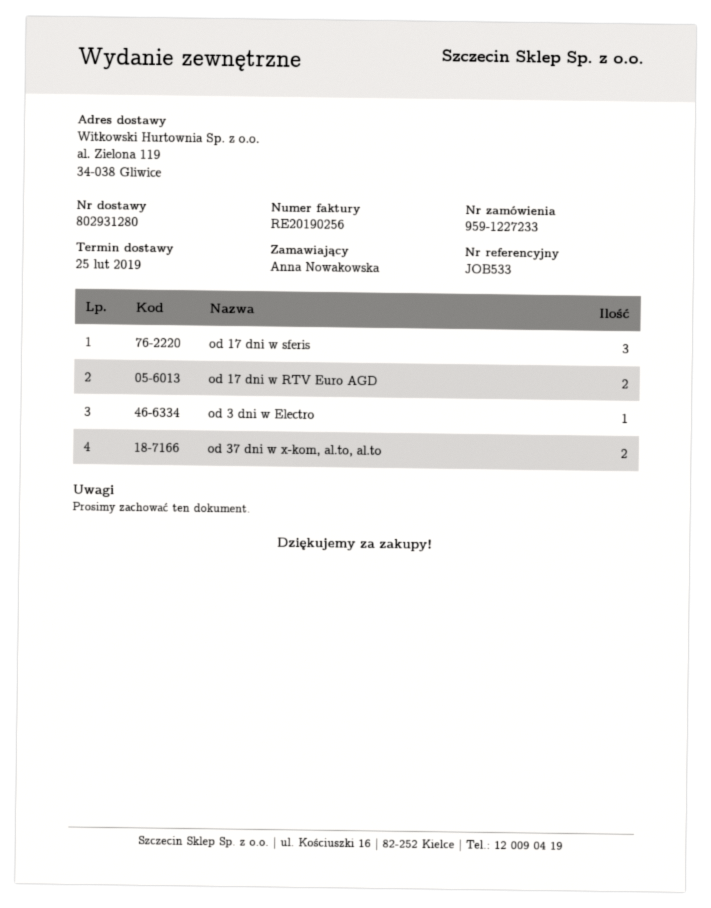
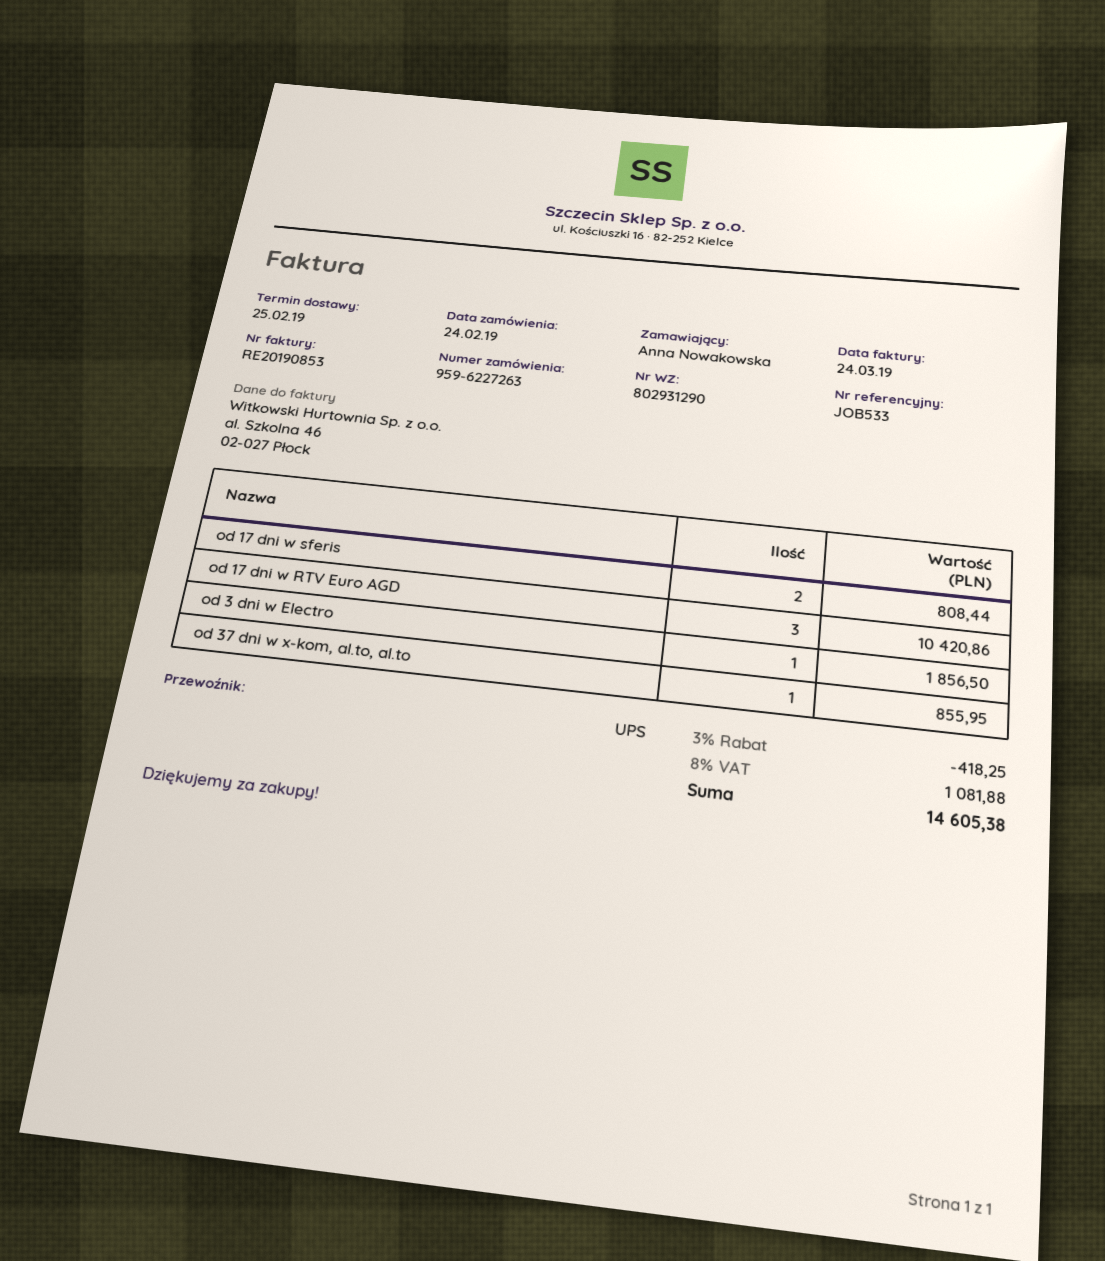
order number: 959-1227233 -> 959-6227263
delivery note number: 802931280 -> 802931290
invoice number: RE20190256 -> RE20190853
od 17 dni w sferis: 3 -> 2
od 17 dni w RTV Euro AGD: 2 -> 3
od 37 dni w x-kom, al.to, al.to: 2 -> 1

